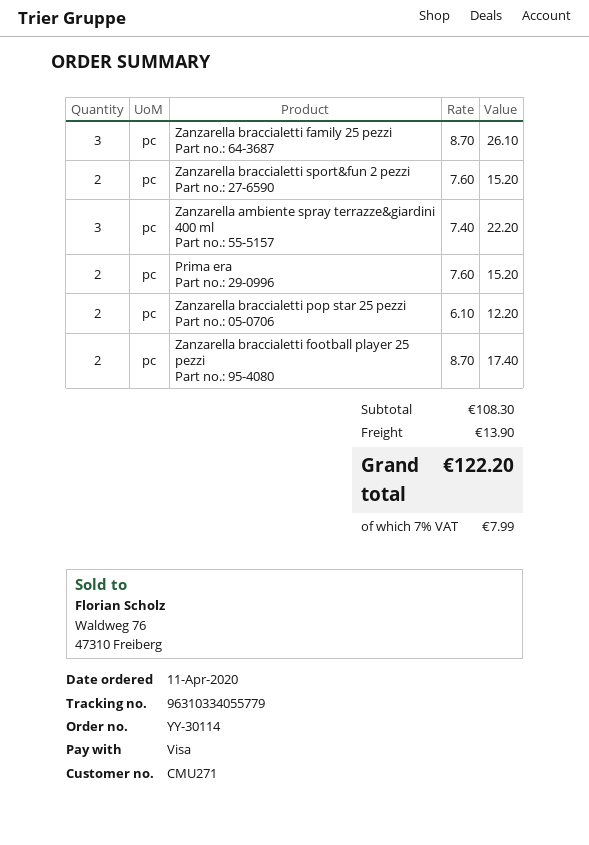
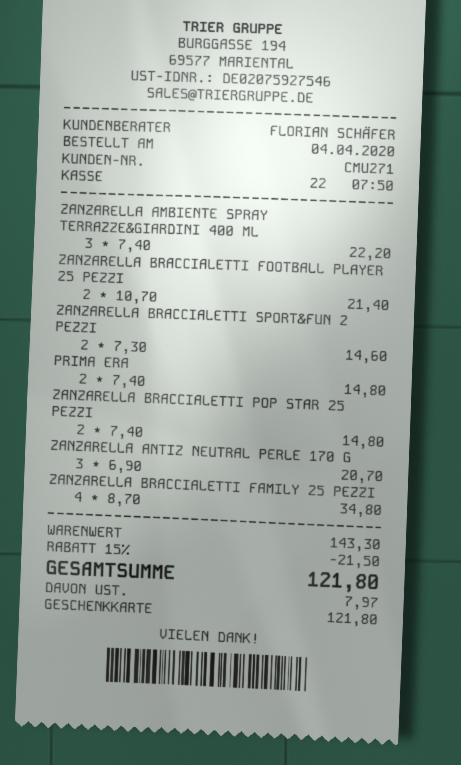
order date: 2020-04-11 -> 2020-04-04
payment method: Visa -> gift card
Zanzarella braccialetti family 25 pezzi: 3 x 8.70 = 26.10 -> 4 x 8.70 = 34.80
Zanzarella braccialetti sport&fun 2 pezzi: 2 x 7.60 = 15.20 -> 2 x 7.30 = 14.60
Prima era: 2 x 7.60 = 15.20 -> 2 x 7.40 = 14.80
Zanzarella braccialetti pop star 25 pezzi: 2 x 6.10 = 12.20 -> 2 x 7.40 = 14.80
Zanzarella braccialetti football player 25 pezzi: 2 x 8.70 = 17.40 -> 2 x 10.70 = 21.40
ZANZARELLA ANTIZ NEUTRAL PERLE 170 G: none -> 3 x 6.90 = 20.70
subtotal: 108.30 -> 143.30
discount: none -> 15% = 21.50
shipping: 13.90 -> none
tax: 7.99 -> 7.97
total: 122.20 -> 121.80

